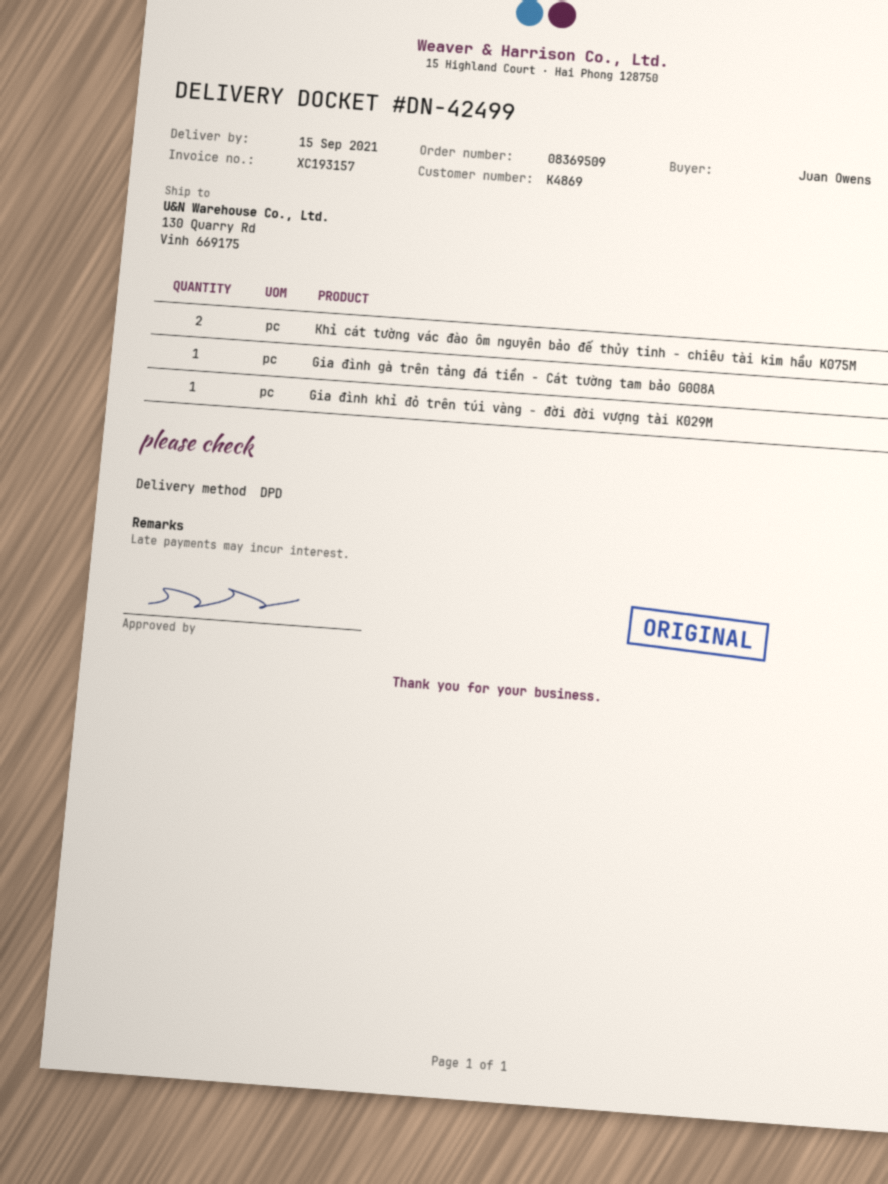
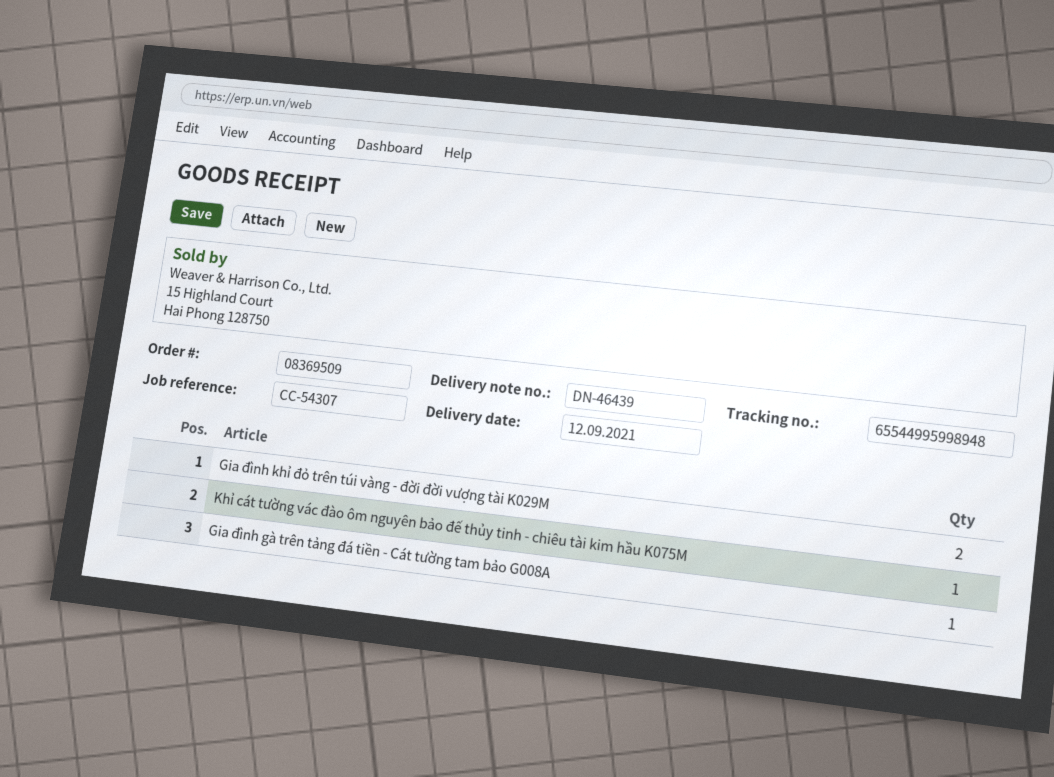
delivery note number: DN-42499 -> DN-46439
delivery date: 2021-09-15 -> 2021-09-12
Khỉ cát tường vác đào ôm nguyên bảo đế thủy tinh - chiêu tài kim hầu K075M: 2 -> 1
Gia đình khỉ đỏ trên túi vàng - đời đời vượng tài K029M: 1 -> 2

